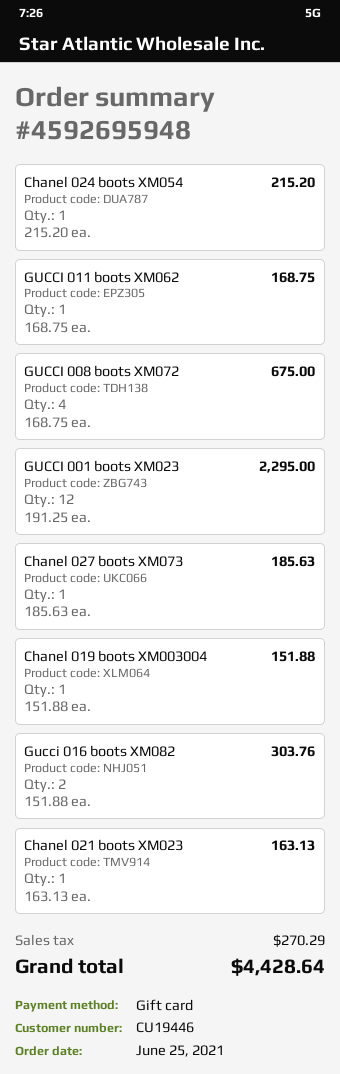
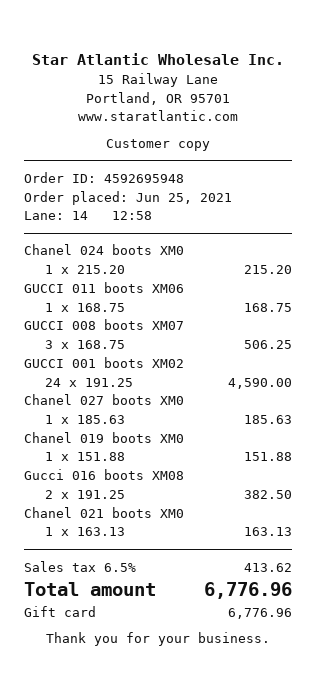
GUCCI 008 boots XM072: 4 x 168.75 = 675.00 -> 3 x 168.75 = 506.25
GUCCI 001 boots XM023: 12 x 191.25 = 2295.00 -> 24 x 191.25 = 4590.00
Gucci 016 boots XM082: 2 x 151.88 = 303.76 -> 2 x 191.25 = 382.50
tax: 270.29 -> 413.62
total: 4428.64 -> 6776.96

